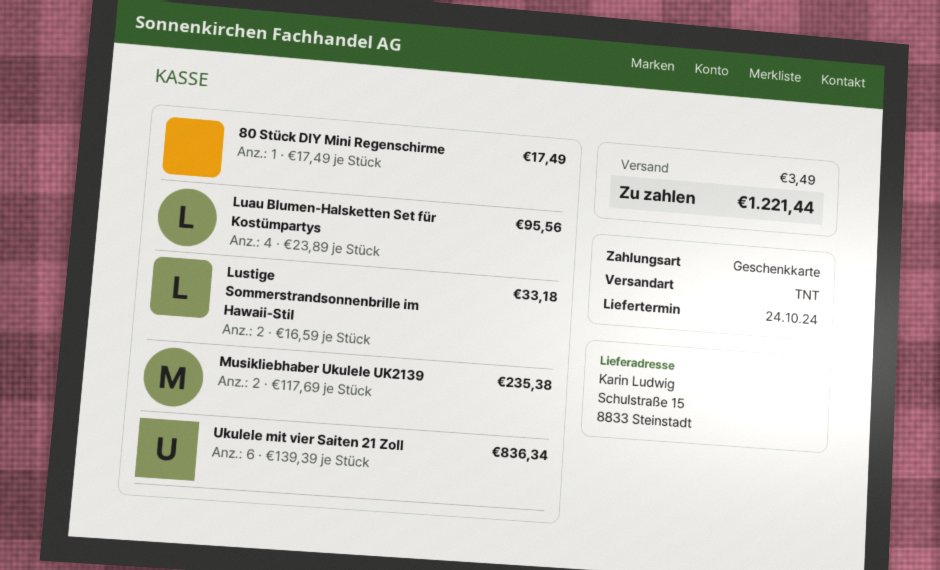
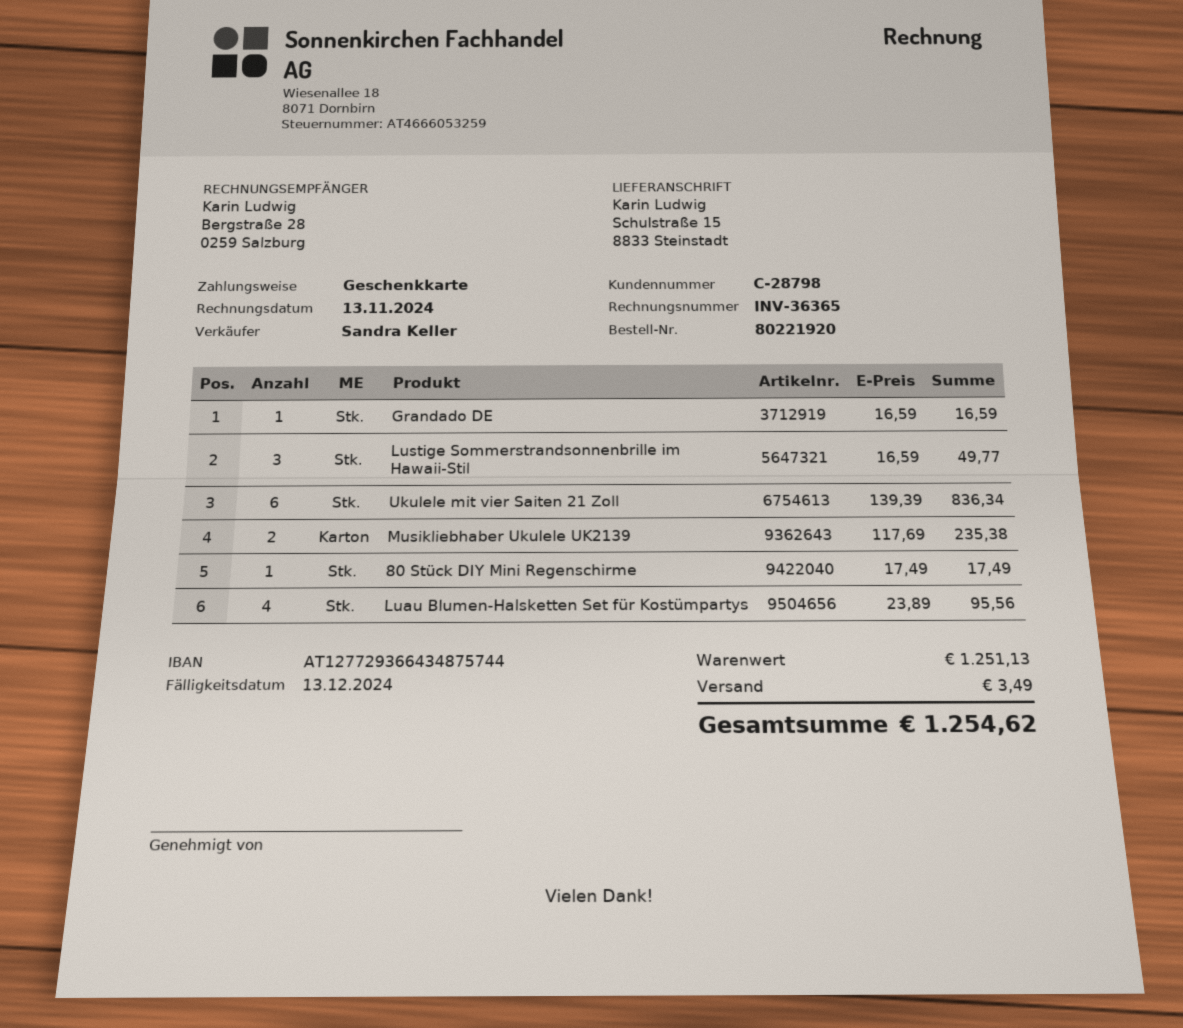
Lustige Sommerstrandsonnenbrille im Hawaii-Stil: 2 x 16.59 = 33.18 -> 3 x 16.59 = 49.77
Grandado DE: none -> 1 x 16.59 = 16.59
total: 1221.44 -> 1254.62

